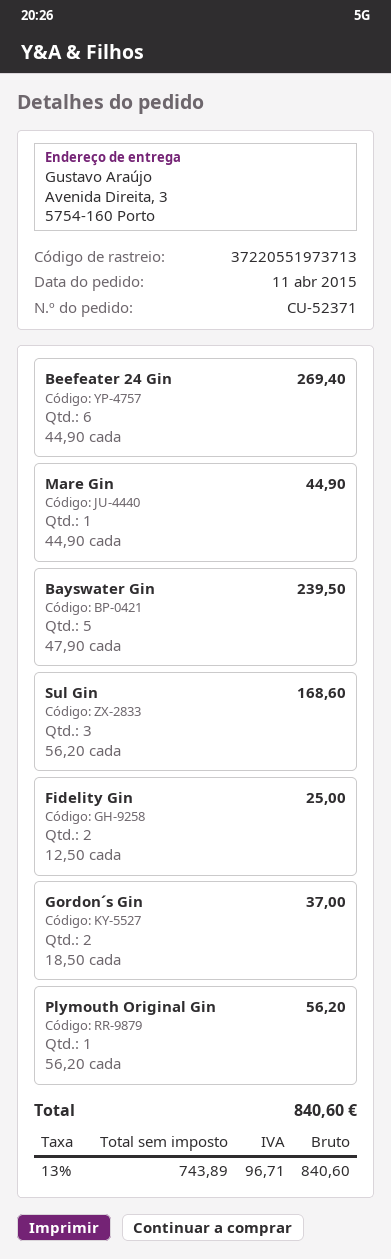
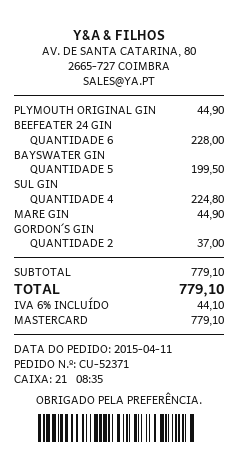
Beefeater 24 Gin: 6 for 269.40 -> 6 for 228.00
Bayswater Gin: 5 for 239.50 -> 5 for 199.50
Sul Gin: 3 for 168.60 -> 4 for 224.80
Fidelity Gin: 2 for 25.00 -> none
Plymouth Original Gin: 1 for 56.20 -> 1 for 44.90
tax: 13% = 96.71 -> 6% = 44.10
total: 840.60 -> 779.10

